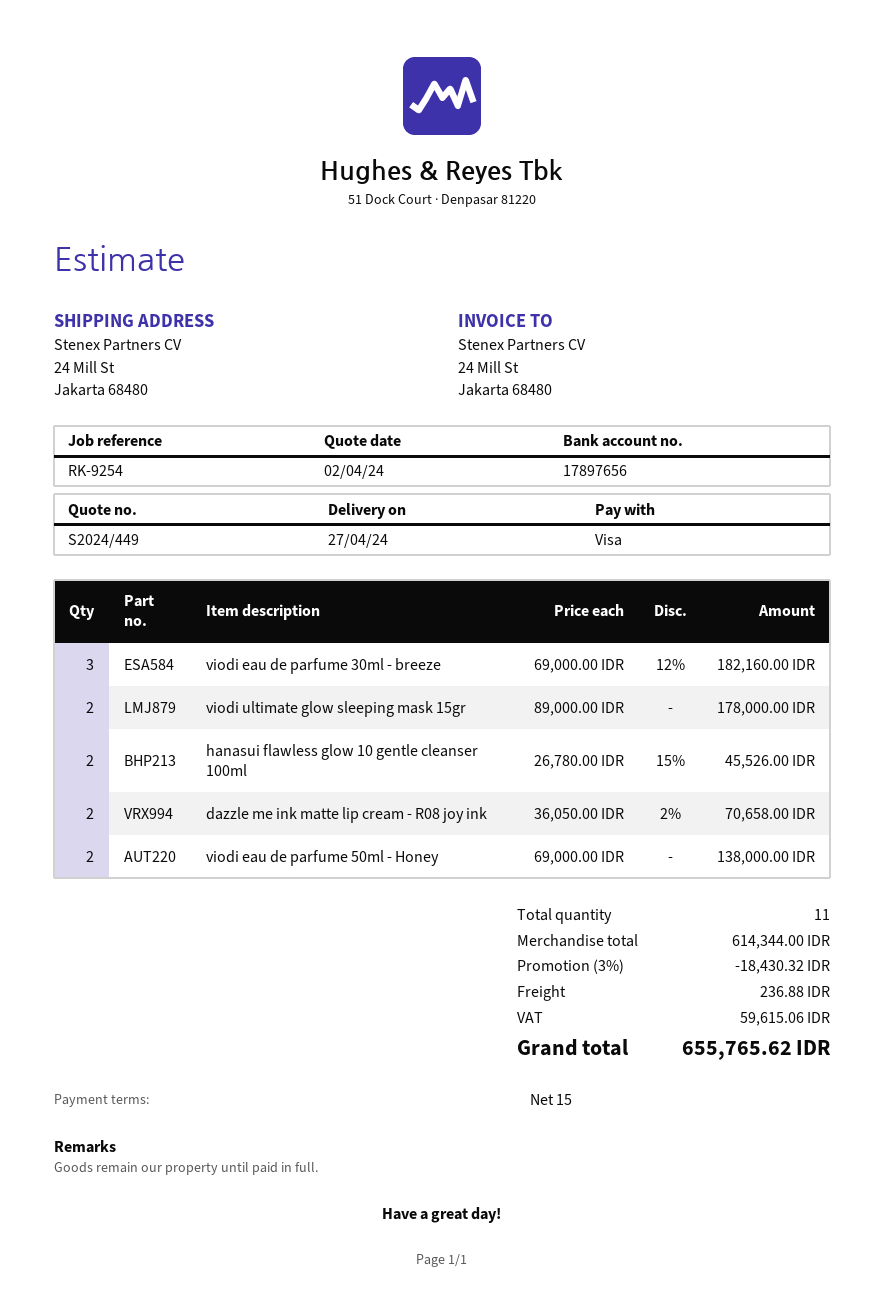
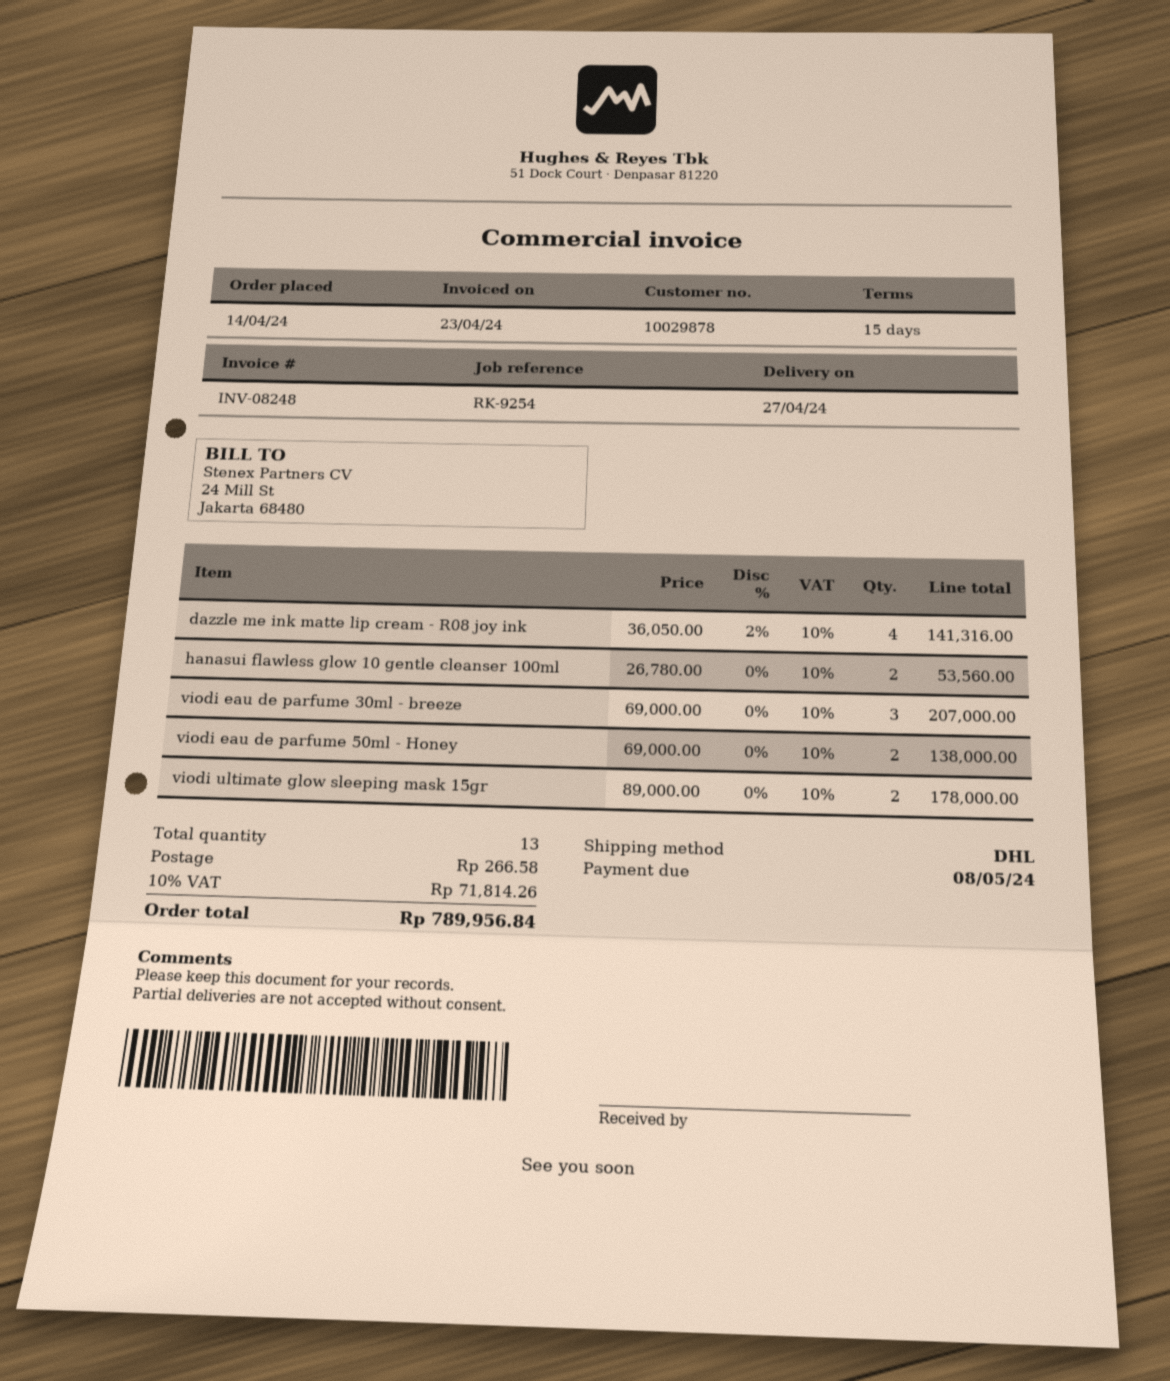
viodi eau de parfume 30ml - breeze: 3 x 69000.00 - 12% = 182160.00 -> 3 x 69000.00 = 207000.00
hanasui flawless glow 10 gentle cleanser 100ml: 2 x 26780.00 - 15% = 45526.00 -> 2 x 26780.00 = 53560.00
dazzle me ink matte lip cream - R08 joy ink: 2 x 36050.00 - 2% = 70658.00 -> 4 x 36050.00 - 2% = 141316.00
total quantity: 11 -> 13
discount: 3% = 18430.32 -> none
shipping: 236.88 -> 266.58
tax: 59615.06 -> 71814.26
total: 655765.62 -> 789956.84

